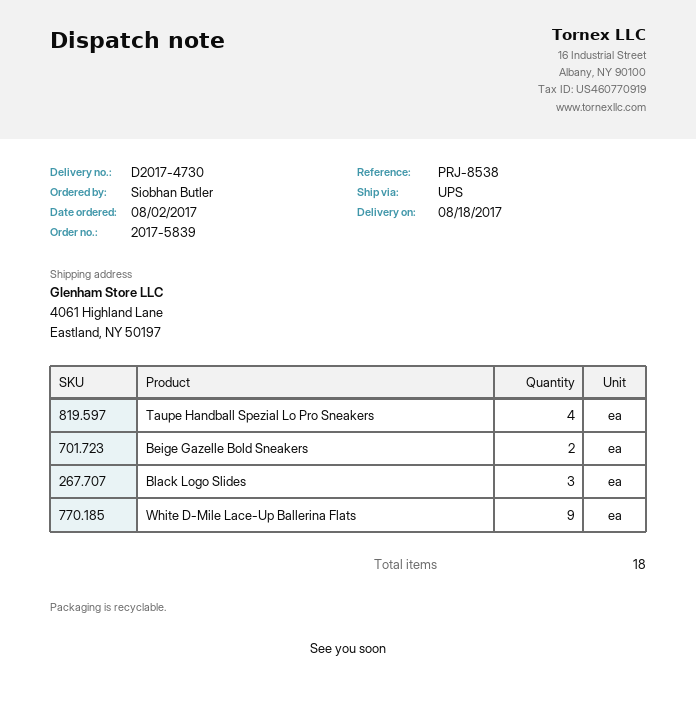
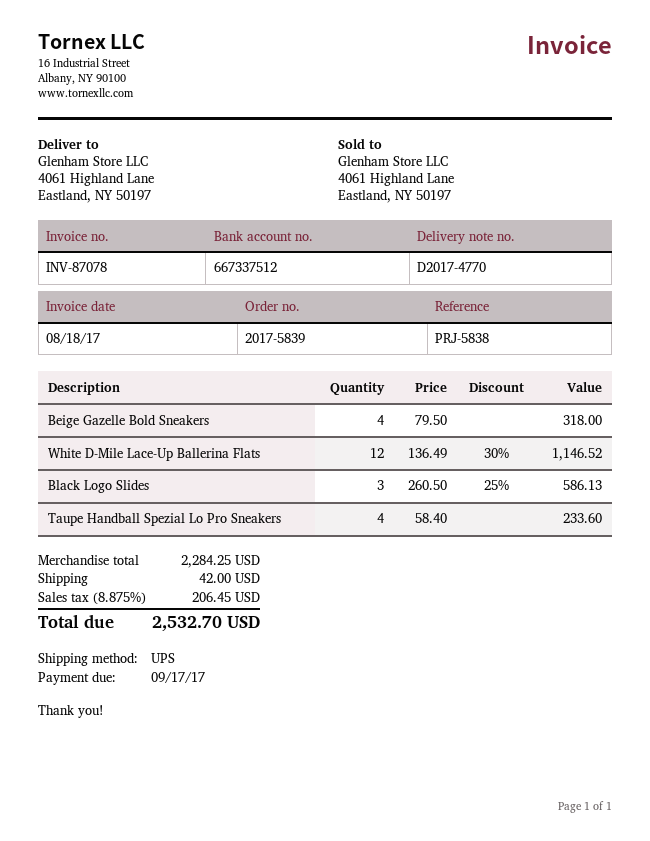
delivery note number: D2017-4730 -> D2017-4770
reference: PRJ-8538 -> PRJ-5838
Beige Gazelle Bold Sneakers: 2 -> 4
White D-Mile Lace-Up Ballerina Flats: 9 -> 12

